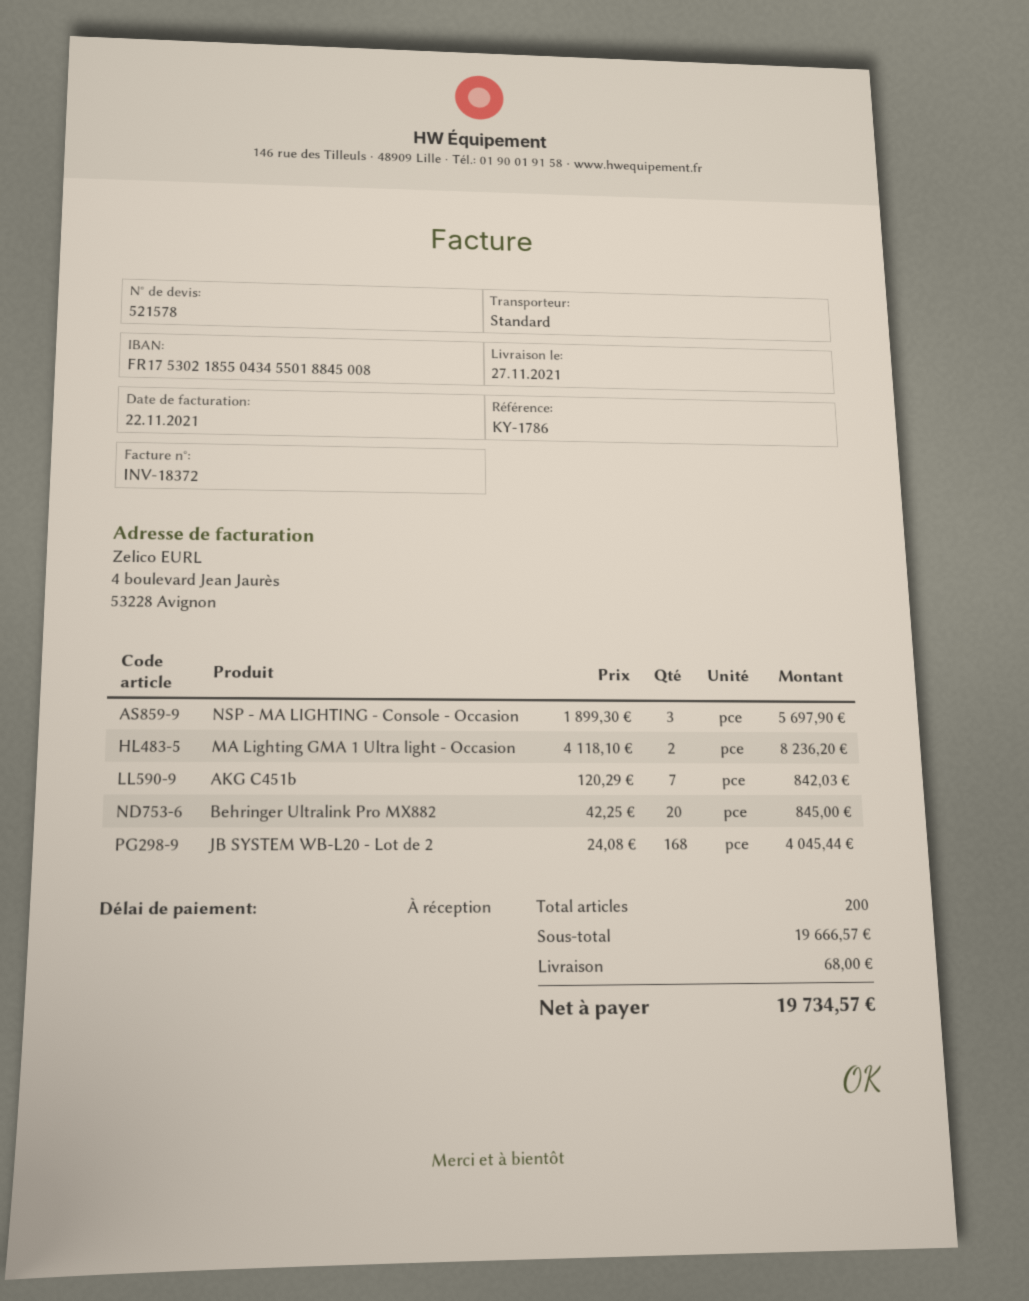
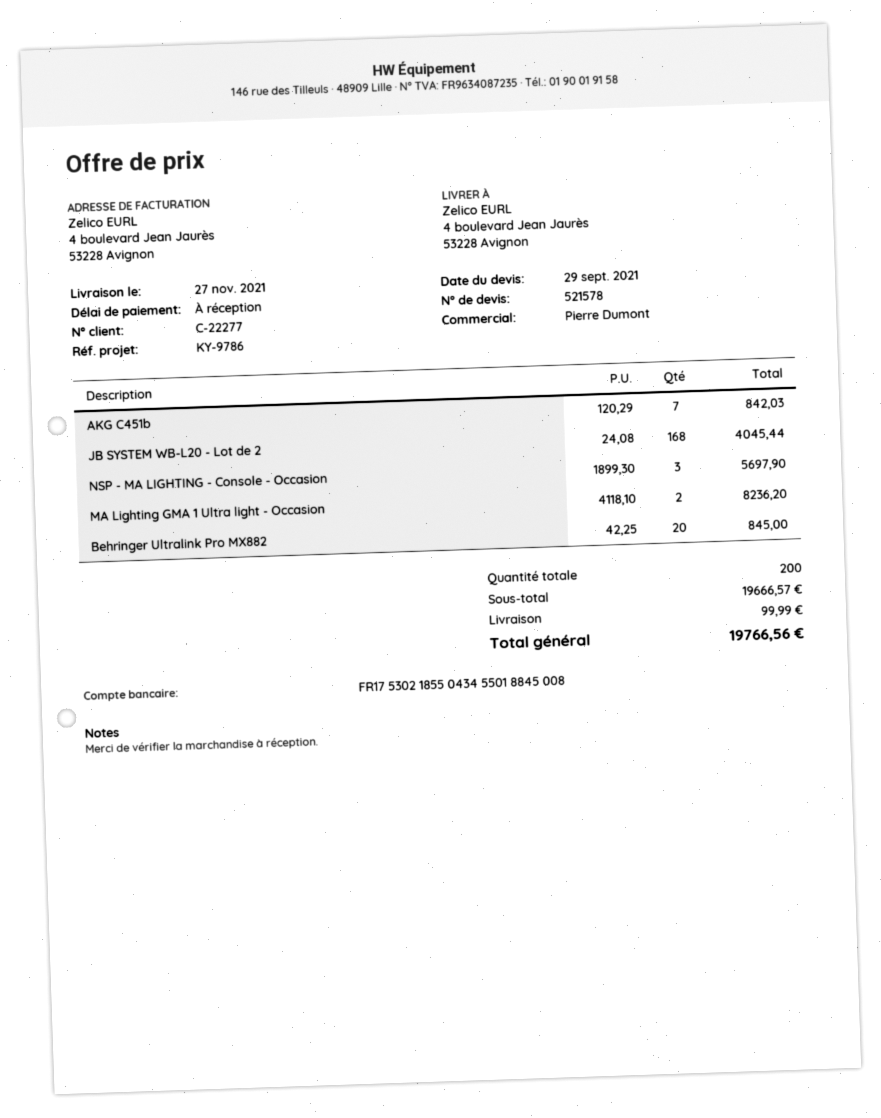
reference: KY-1786 -> KY-9786
shipping: 68.00 -> 99.99
total: 19734.57 -> 19766.56

